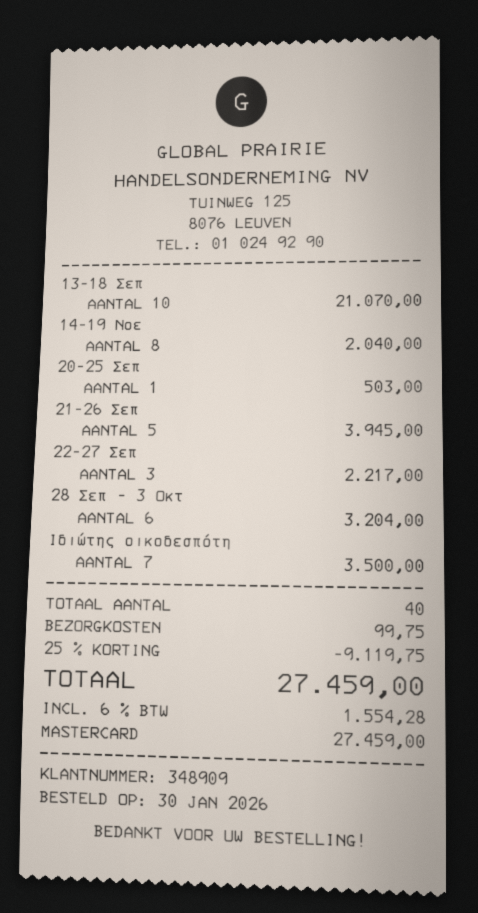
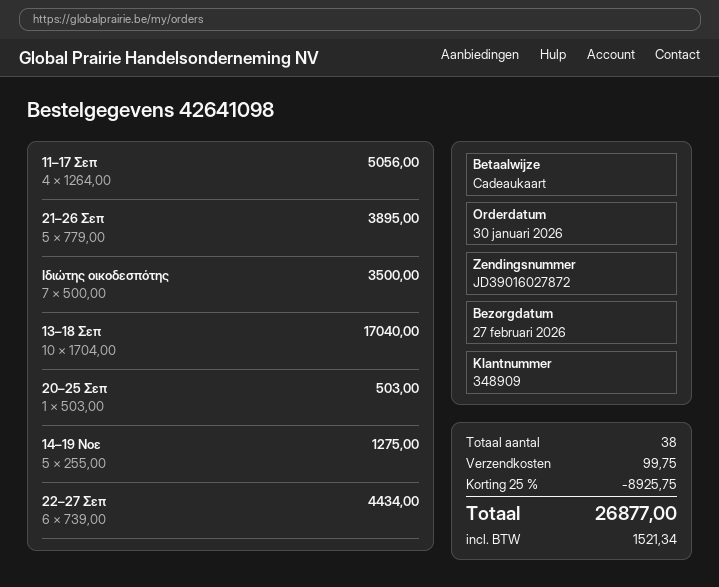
payment method: Mastercard -> gift card
13–18 Σεπ: 10 for 21070.00 -> 10 for 17040.00
14–19 Νοε: 8 for 2040.00 -> 5 for 1275.00
21–26 Σεπ: 5 for 3945.00 -> 5 for 3895.00
22–27 Σεπ: 3 for 2217.00 -> 6 for 4434.00
28 Σεπ – 3 Οκτ: 6 for 3204.00 -> none
11–17 Σεπ: none -> 4 for 5056.00
total quantity: 40 -> 38
discount: 25% = 9119.75 -> 25% = 8925.75
tax: 1554.28 -> 1521.34
total: 27459.00 -> 26877.00

